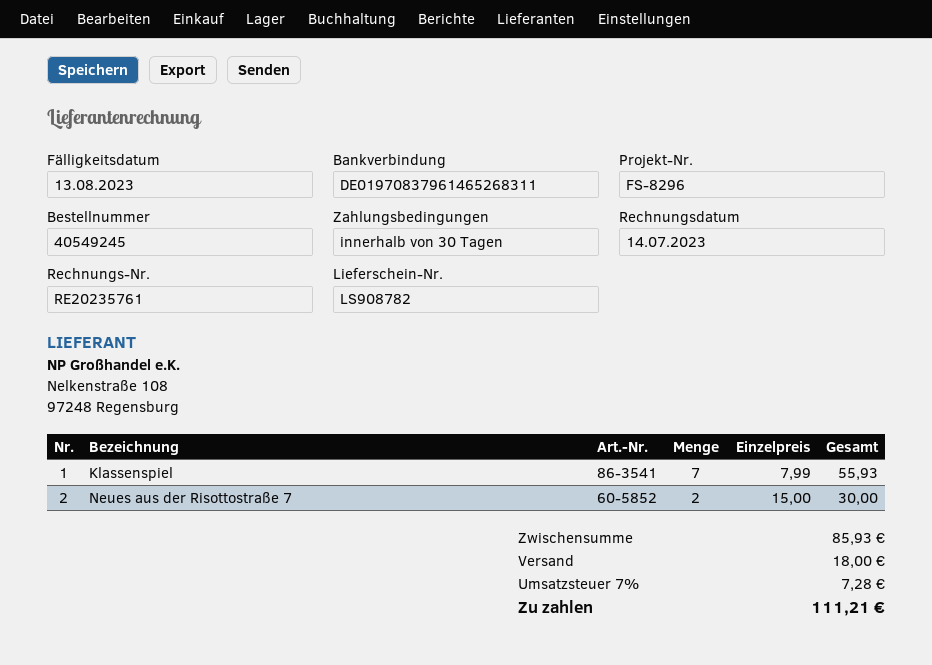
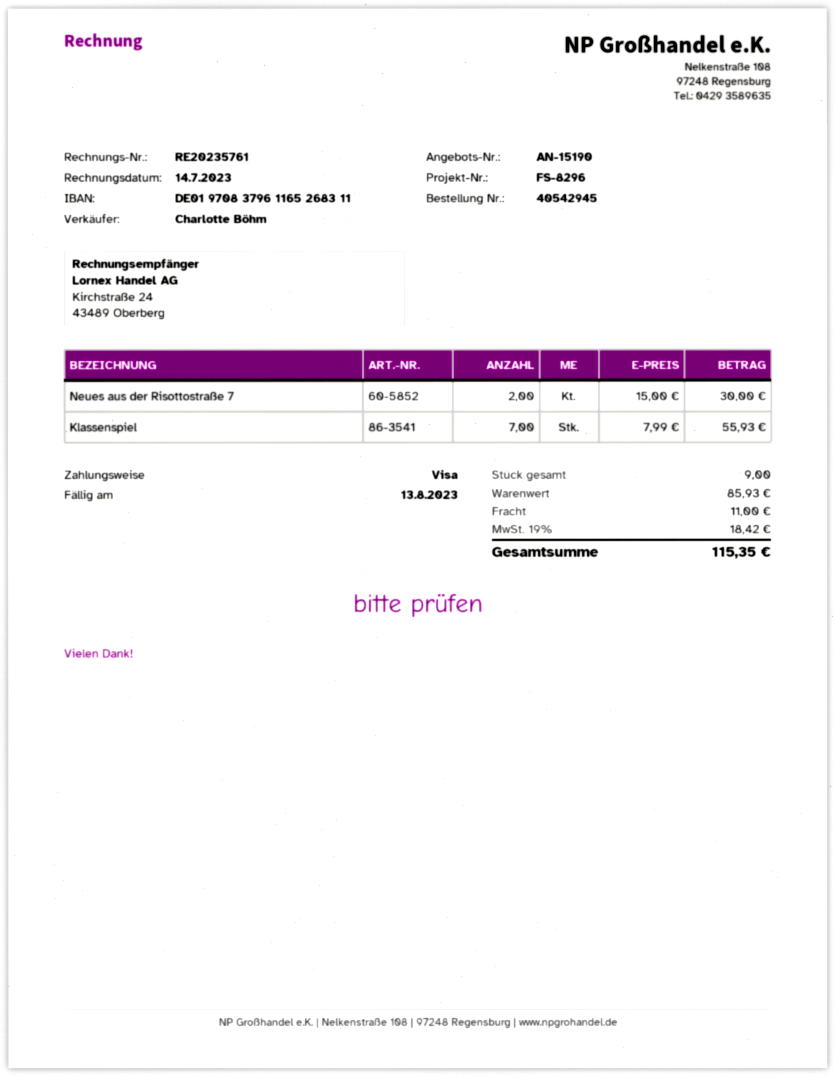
order number: 40549245 -> 40542945
bank account: DE01970837961465268311 -> DE01970837961165268311
shipping: 18.00 -> 11.00
tax: 7% = 7.28 -> 19% = 18.42
total: 111.21 -> 115.35

